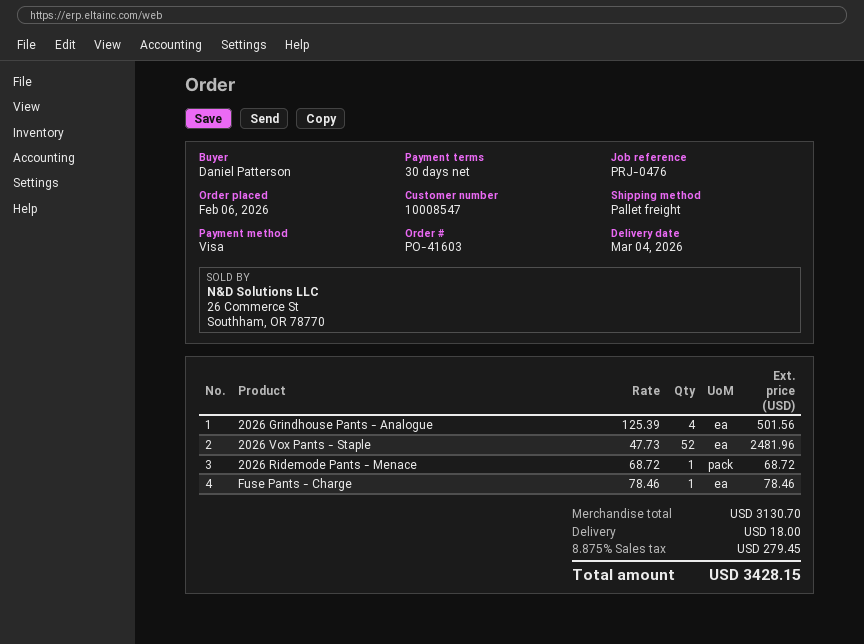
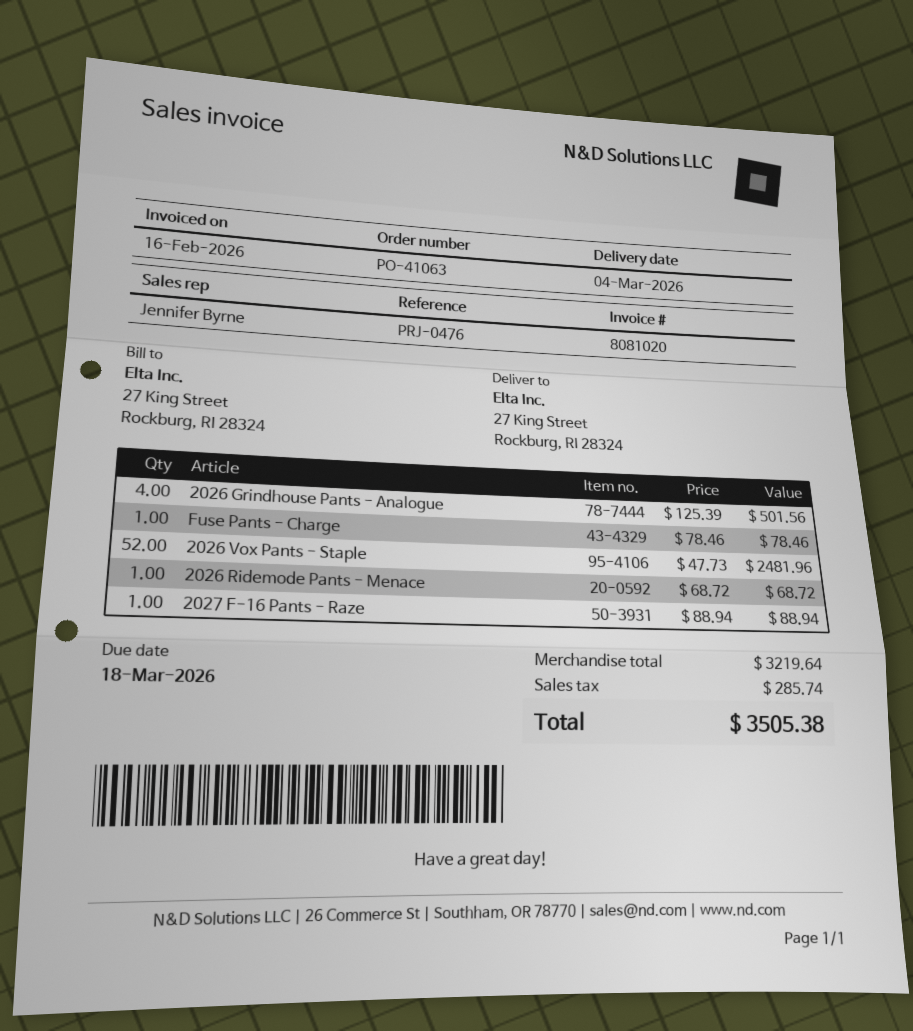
order number: PO-41603 -> PO-41063
2027 F-16 Pants - Raze: none -> 1 x 88.94 = 88.94
subtotal: 3130.70 -> 3219.64
shipping: 18.00 -> none
tax: 279.45 -> 285.74
total: 3428.15 -> 3505.38

